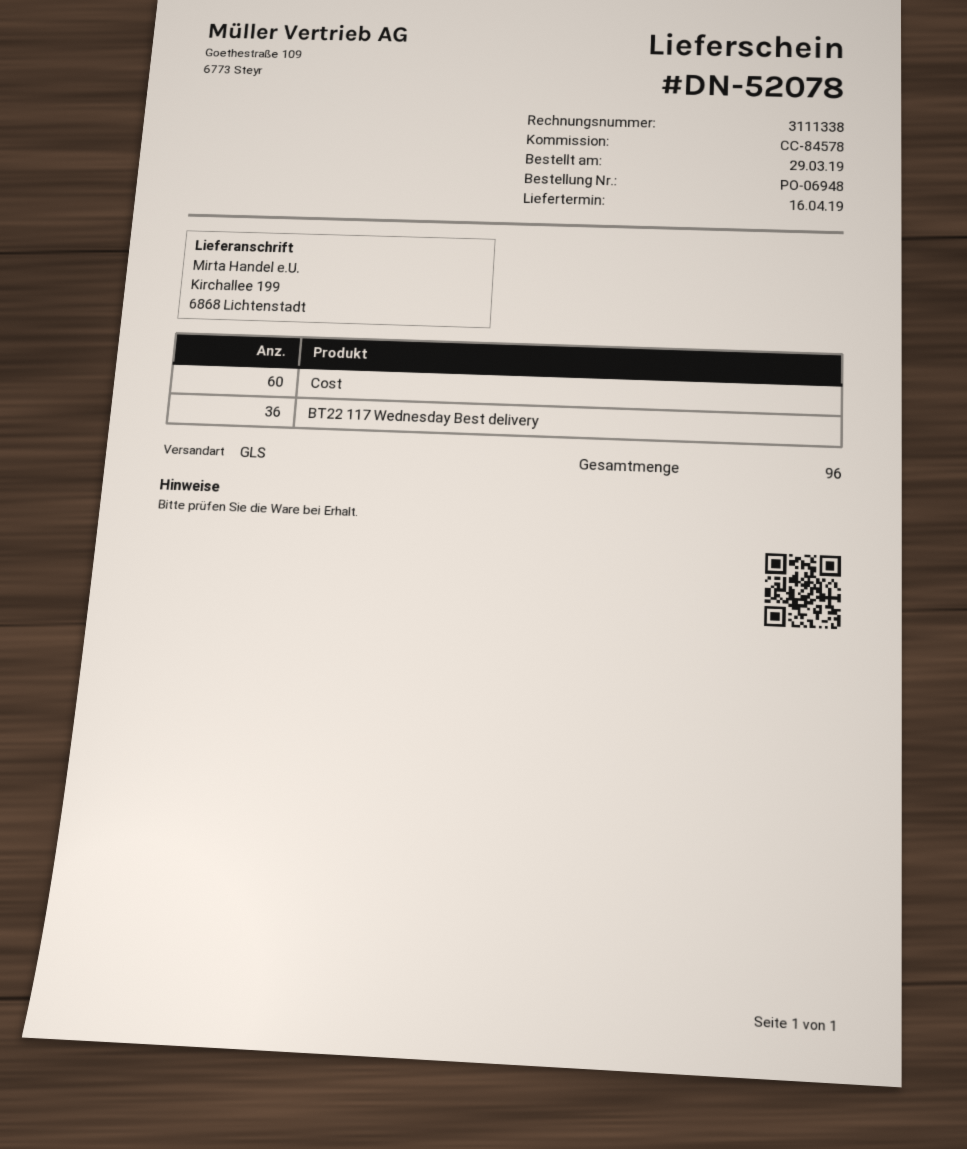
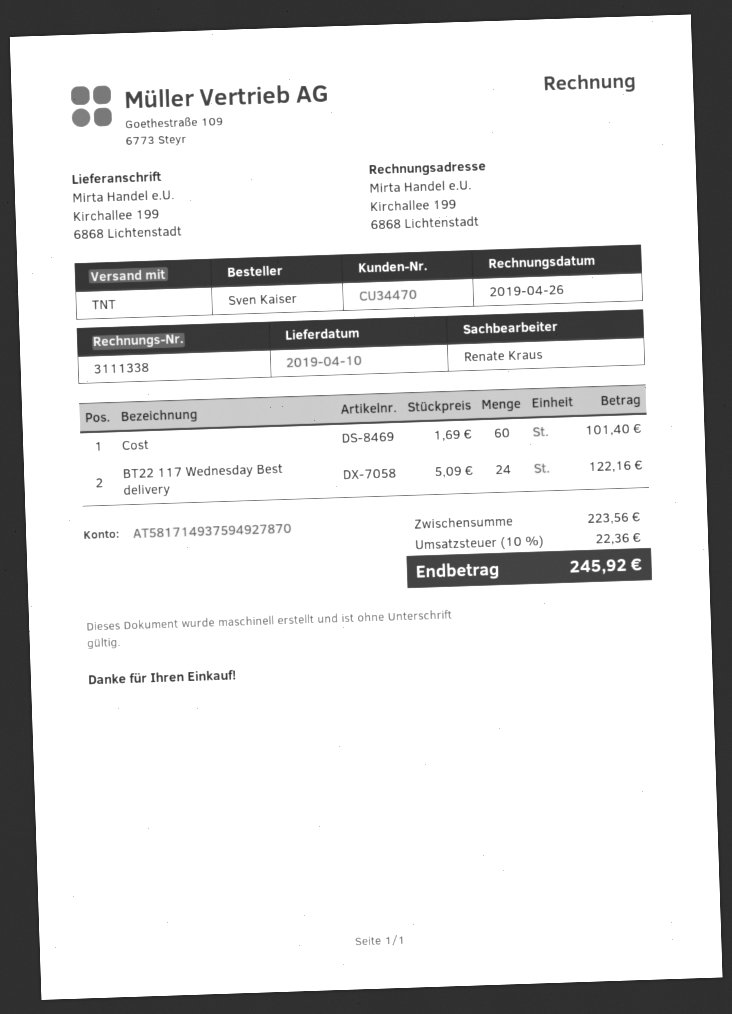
delivery date: 2019-04-16 -> 2019-04-10
shipping method: GLS -> TNT
BT22 117 Wednesday Best delivery: 36 -> 24

